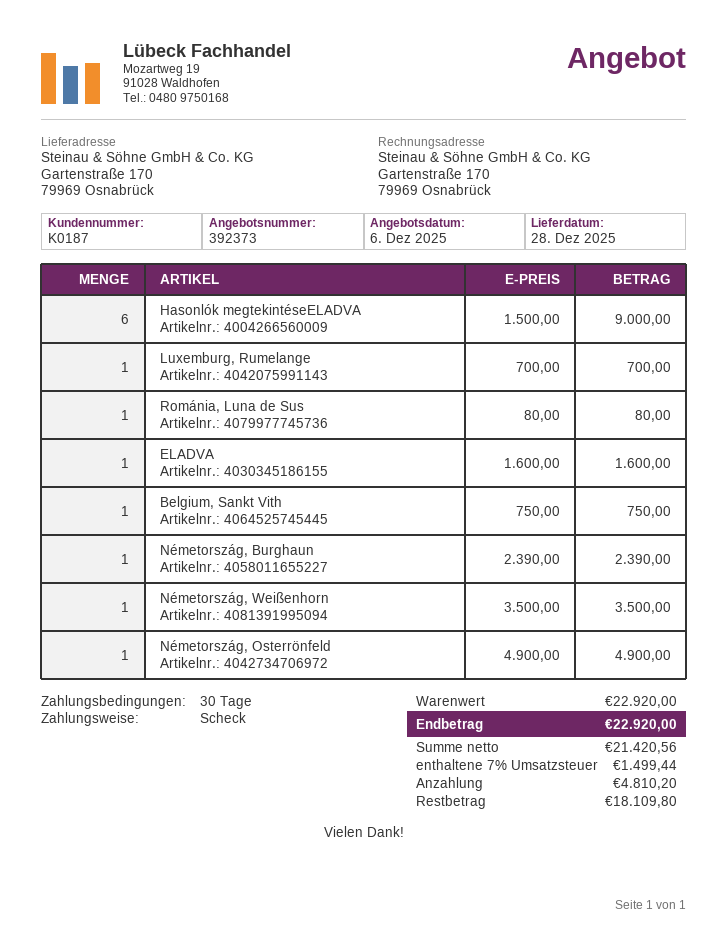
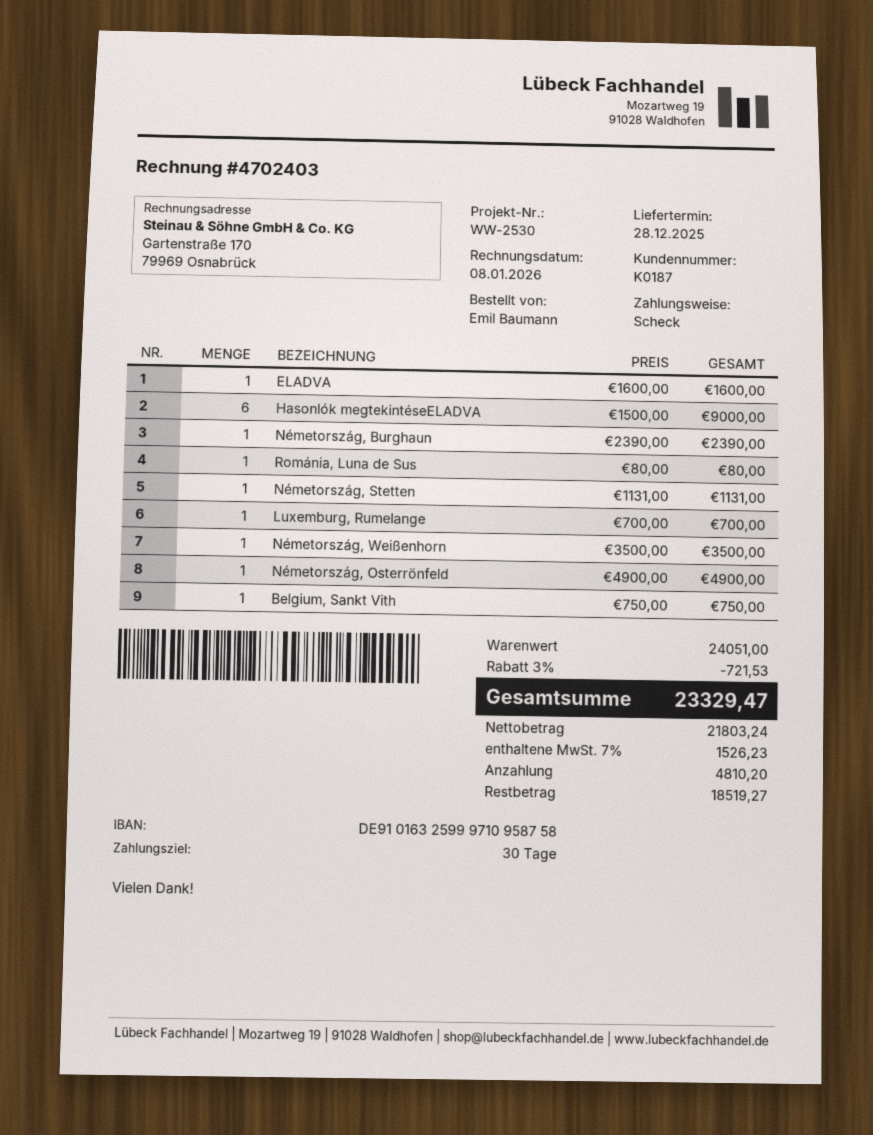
Németország, Stetten: none -> 1 x 1131.00 = 1131.00
subtotal: 22920.00 -> 24051.00
discount: none -> 3% = 721.53
net: 21420.56 -> 21803.24
tax: 7% = 1499.44 -> 7% = 1526.23
total: 22920.00 -> 23329.47
balance: 18109.80 -> 18519.27

